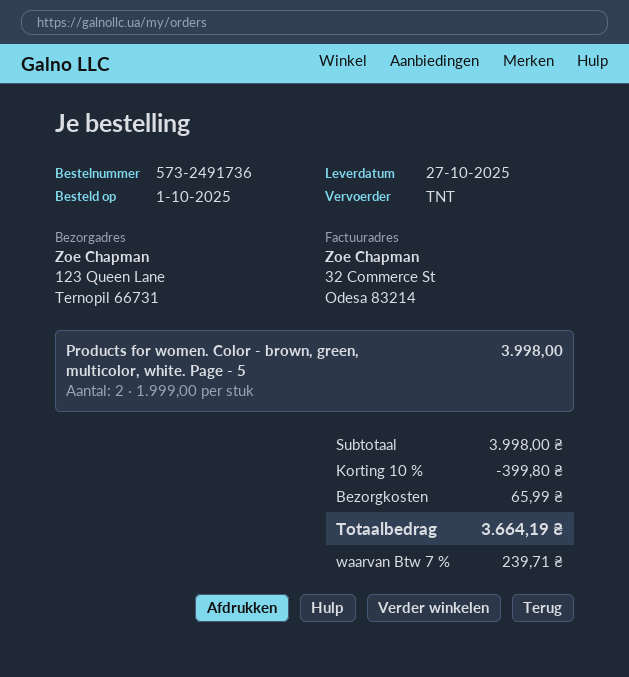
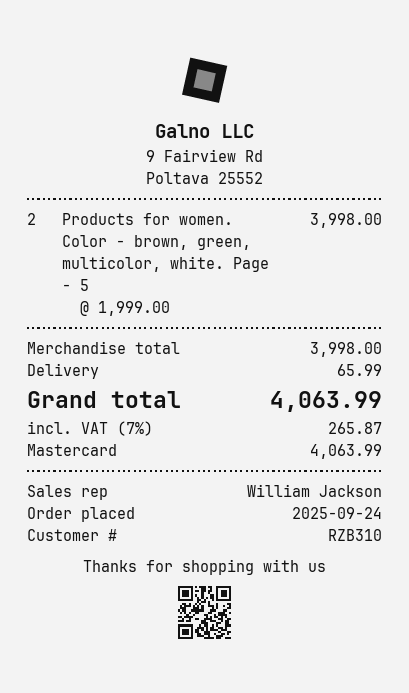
order date: 2025-10-01 -> 2025-09-24
discount: 10% = 399.80 -> none
tax: 7% = 239.71 -> 7% = 265.87
total: 3664.19 -> 4063.99

